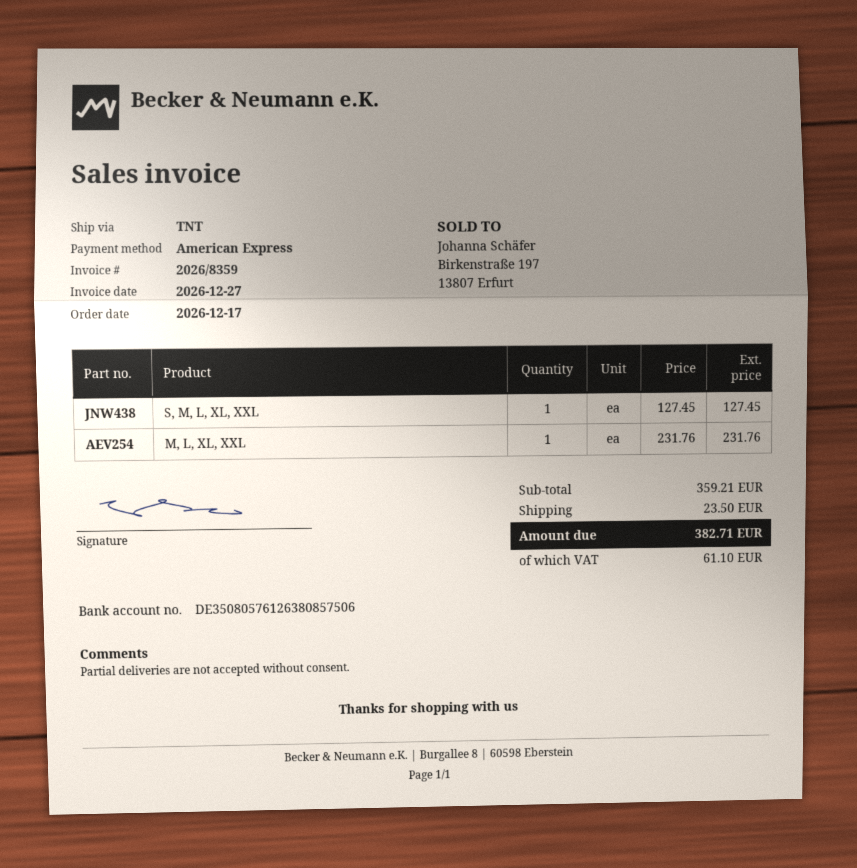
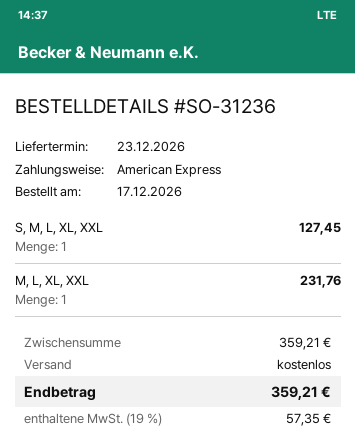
shipping: 23.50 -> 0.00
tax: 61.10 -> 57.35
total: 382.71 -> 359.21

